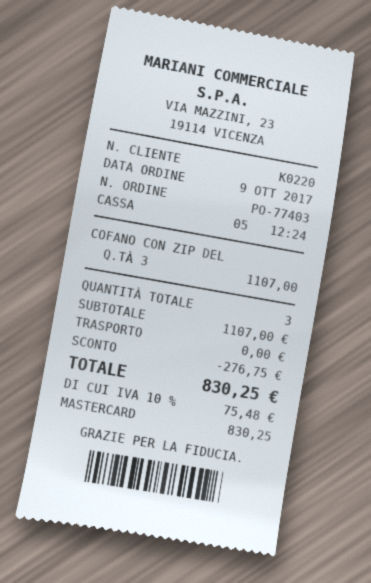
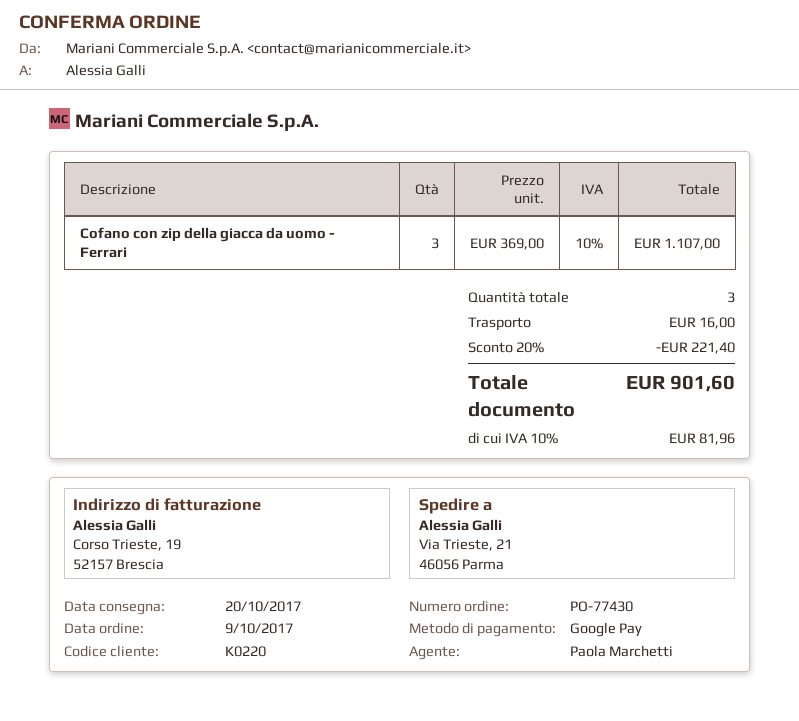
order number: PO-77403 -> PO-77430
payment method: Mastercard -> Google Pay
discount: 276.75 -> 221.40
shipping: 0.00 -> 16.00
tax: 10% = 75.48 -> 10% = 81.96
total: 830.25 -> 901.60

